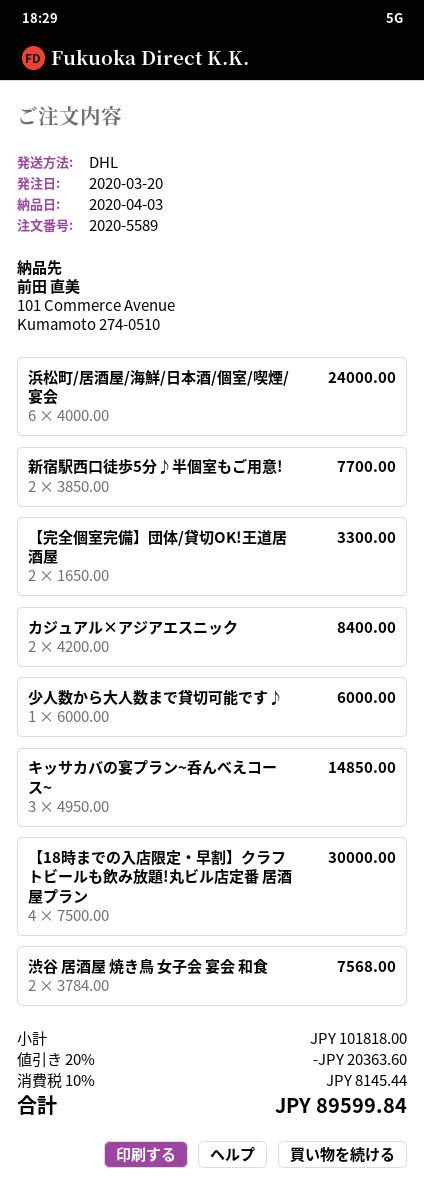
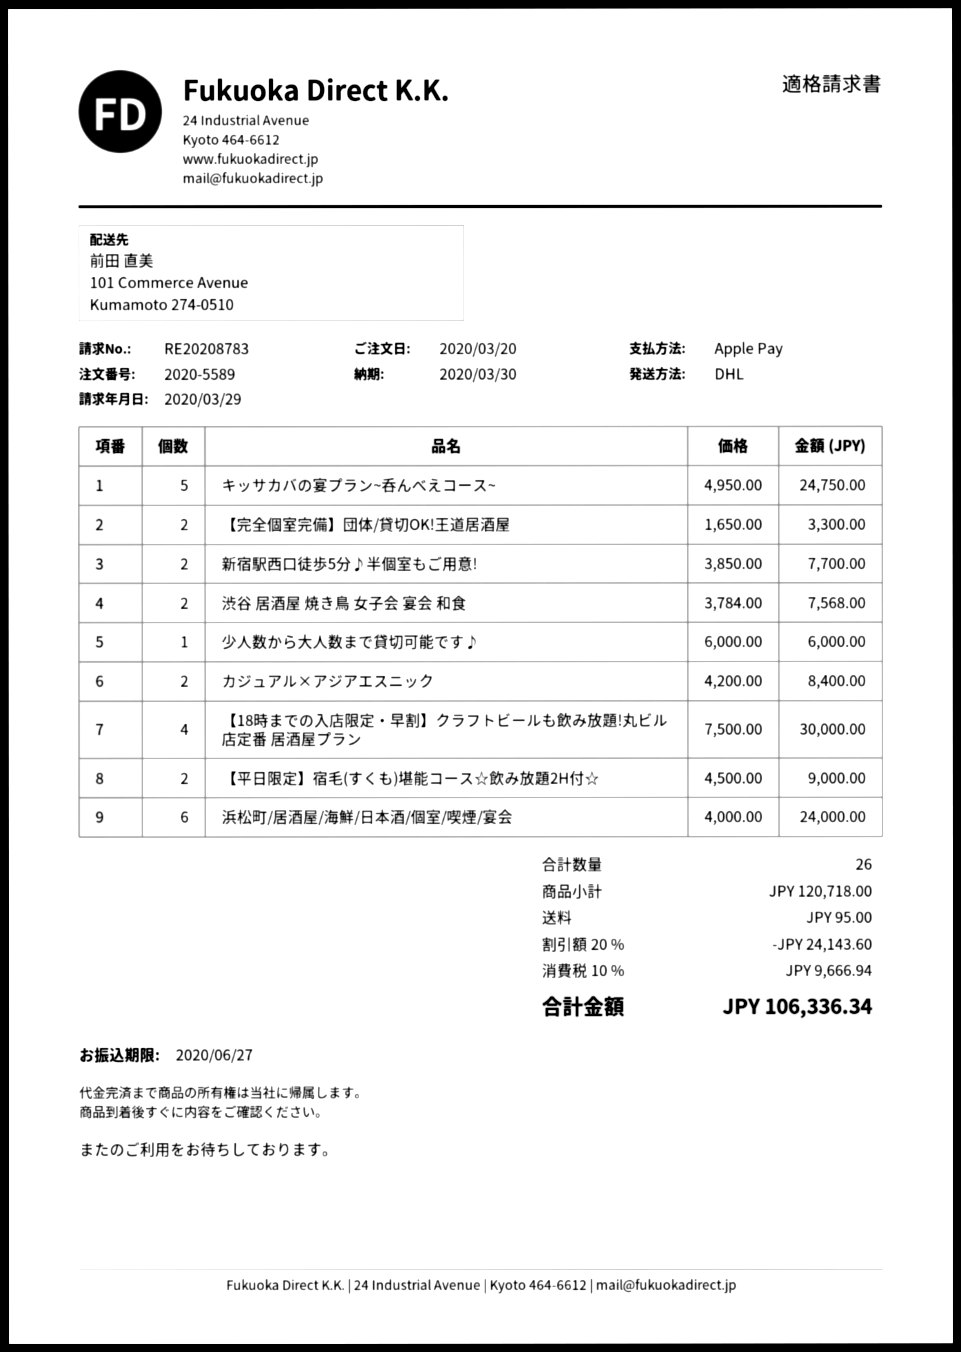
delivery date: 2020-04-03 -> 2020-03-30
キッサカバの宴プラン~呑んべえコース~: 3 x 4950.00 = 14850.00 -> 5 x 4950.00 = 24750.00
【平日限定】宿毛(すくも)堪能コース☆飲み放題2H付☆: none -> 2 x 4500.00 = 9000.00
subtotal: 101818.00 -> 120718.00
discount: 20% = 20363.60 -> 20% = 24143.60
shipping: none -> 95.00
tax: 10% = 8145.44 -> 10% = 9666.94
total: 89599.84 -> 106336.34

